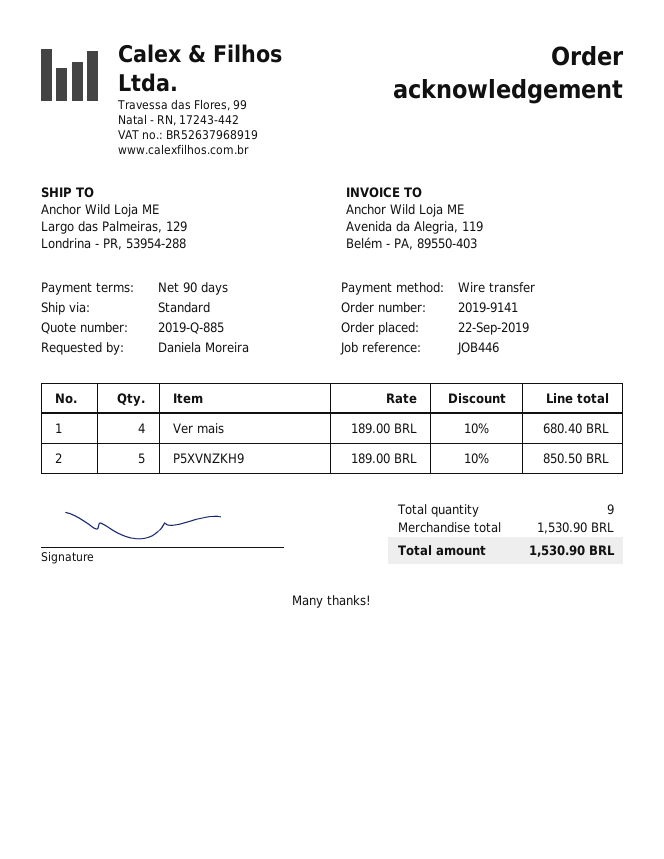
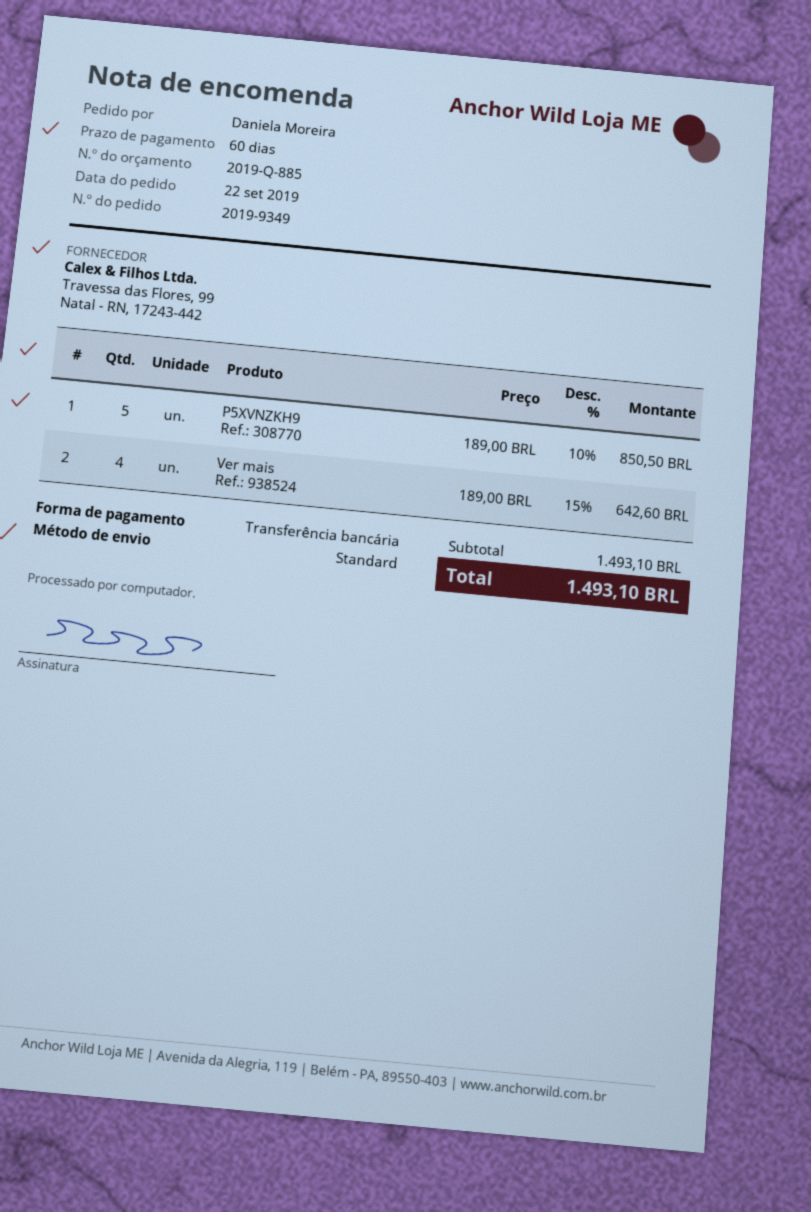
order number: 2019-9141 -> 2019-9349
payment terms: 90 days -> 60 days
Ver mais: 4 x 189.00 - 10% = 680.40 -> 4 x 189.00 - 15% = 642.60
subtotal: 1530.90 -> 1493.10
total: 1530.90 -> 1493.10

